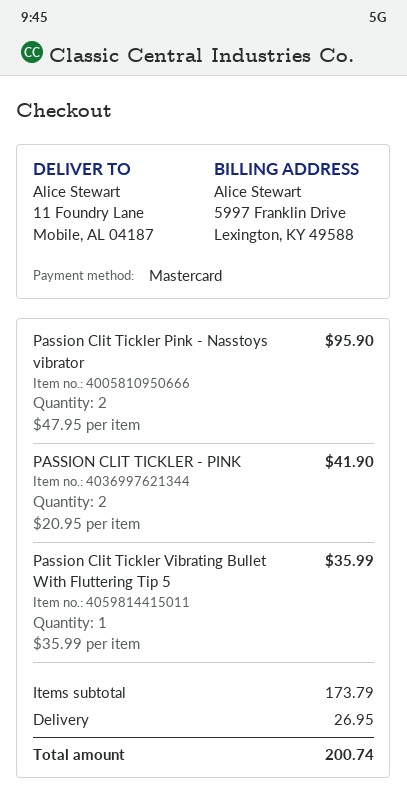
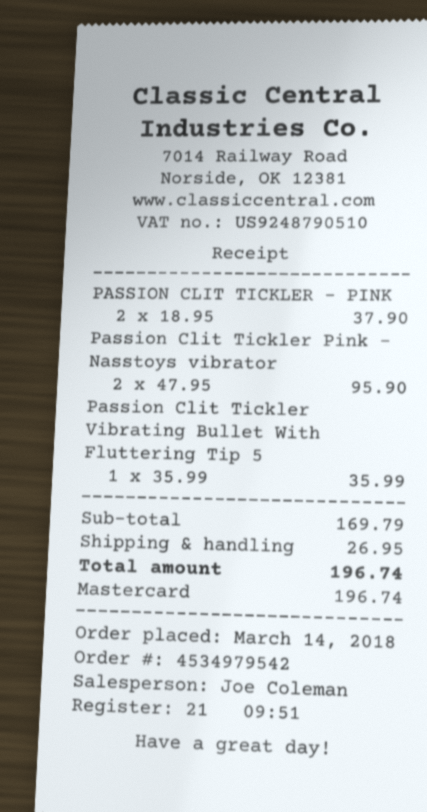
PASSION CLIT TICKLER - PINK: 2 x 20.95 = 41.90 -> 2 x 18.95 = 37.90
subtotal: 173.79 -> 169.79
total: 200.74 -> 196.74

